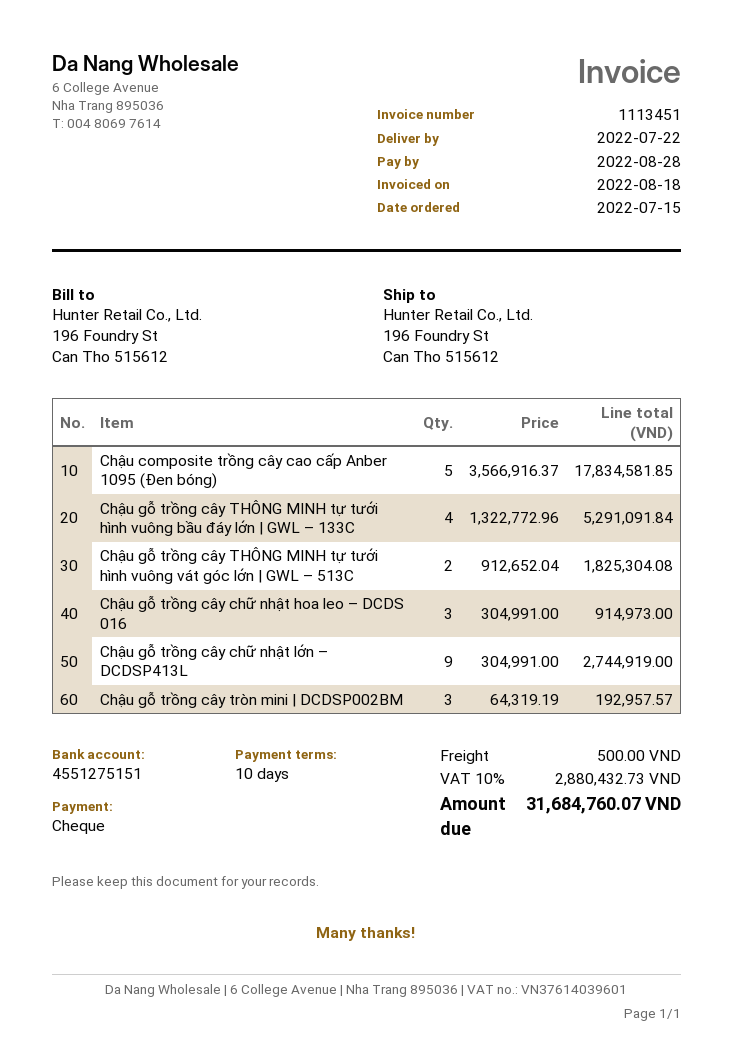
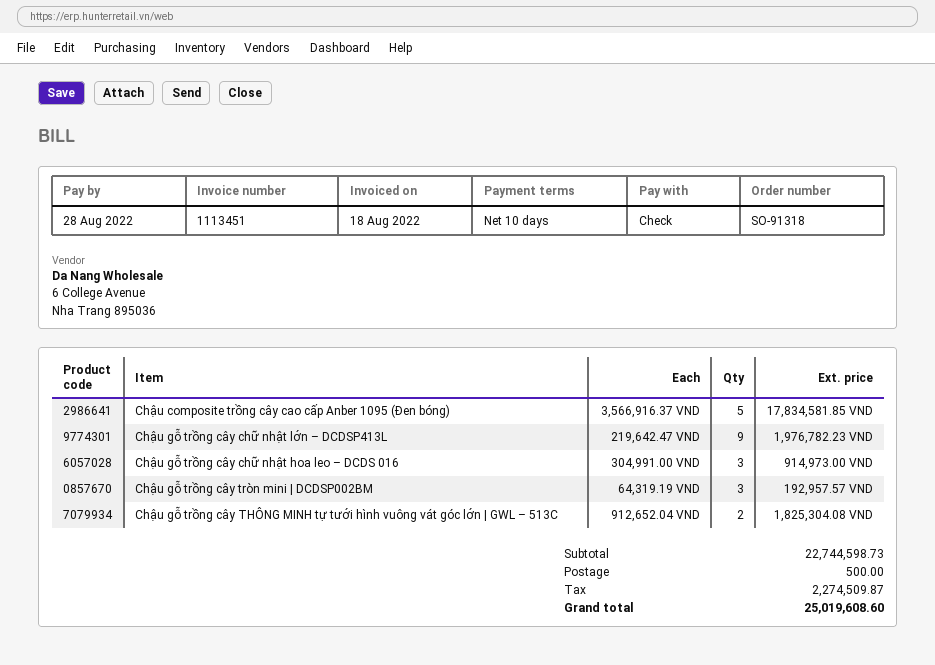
Chậu gỗ trồng cây THÔNG MINH tự tưới hình vuông bầu đáy lớn | GWL – 133C: 4 x 1322772.96 = 5291091.84 -> none
Chậu gỗ trồng cây chữ nhật lớn – DCDSP413L: 9 x 304991.00 = 2744919.00 -> 9 x 219642.47 = 1976782.23
tax: 2880432.73 -> 2274509.87
total: 31684760.07 -> 25019608.60

